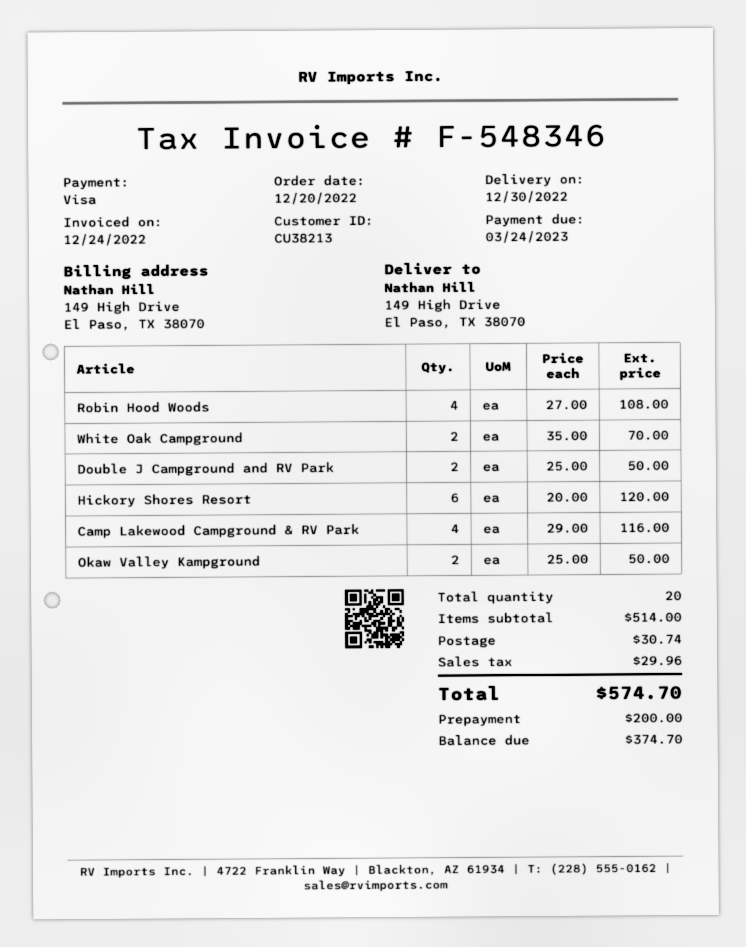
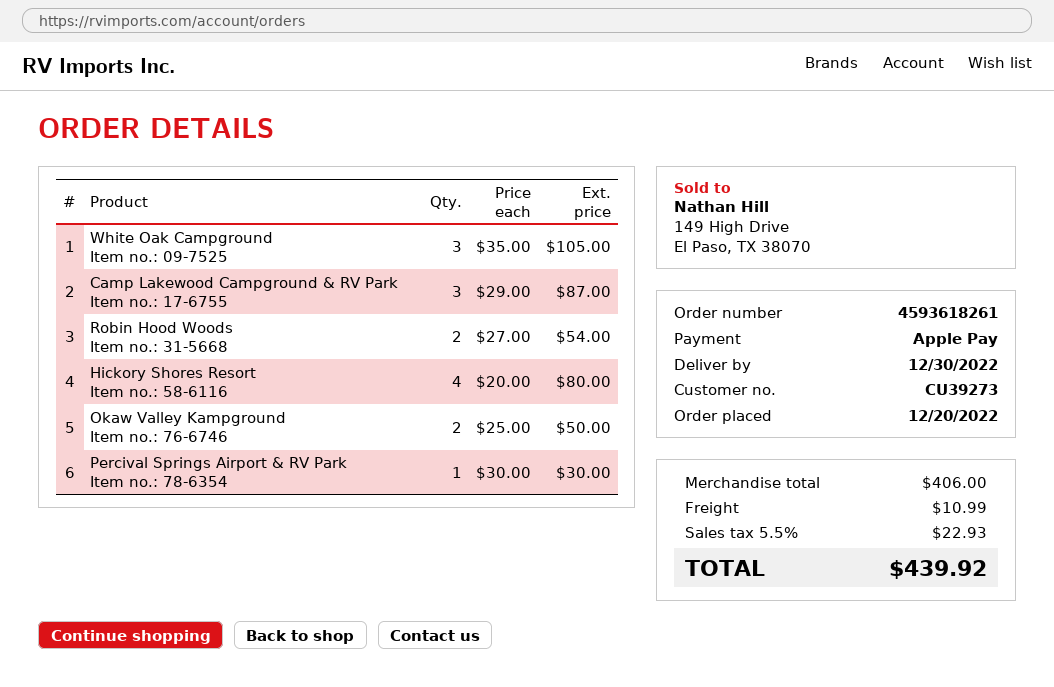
customer number: CU38213 -> CU39273
payment method: Visa -> Apple Pay
Robin Hood Woods: 4 x 27.00 = 108.00 -> 2 x 27.00 = 54.00
White Oak Campground: 2 x 35.00 = 70.00 -> 3 x 35.00 = 105.00
Double J Campground and RV Park: 2 x 25.00 = 50.00 -> none
Hickory Shores Resort: 6 x 20.00 = 120.00 -> 4 x 20.00 = 80.00
Camp Lakewood Campground & RV Park: 4 x 29.00 = 116.00 -> 3 x 29.00 = 87.00
Percival Springs Airport & RV Park: none -> 1 x 30.00 = 30.00
subtotal: 514.00 -> 406.00
shipping: 30.74 -> 10.99
tax: 29.96 -> 22.93
total: 574.70 -> 439.92

